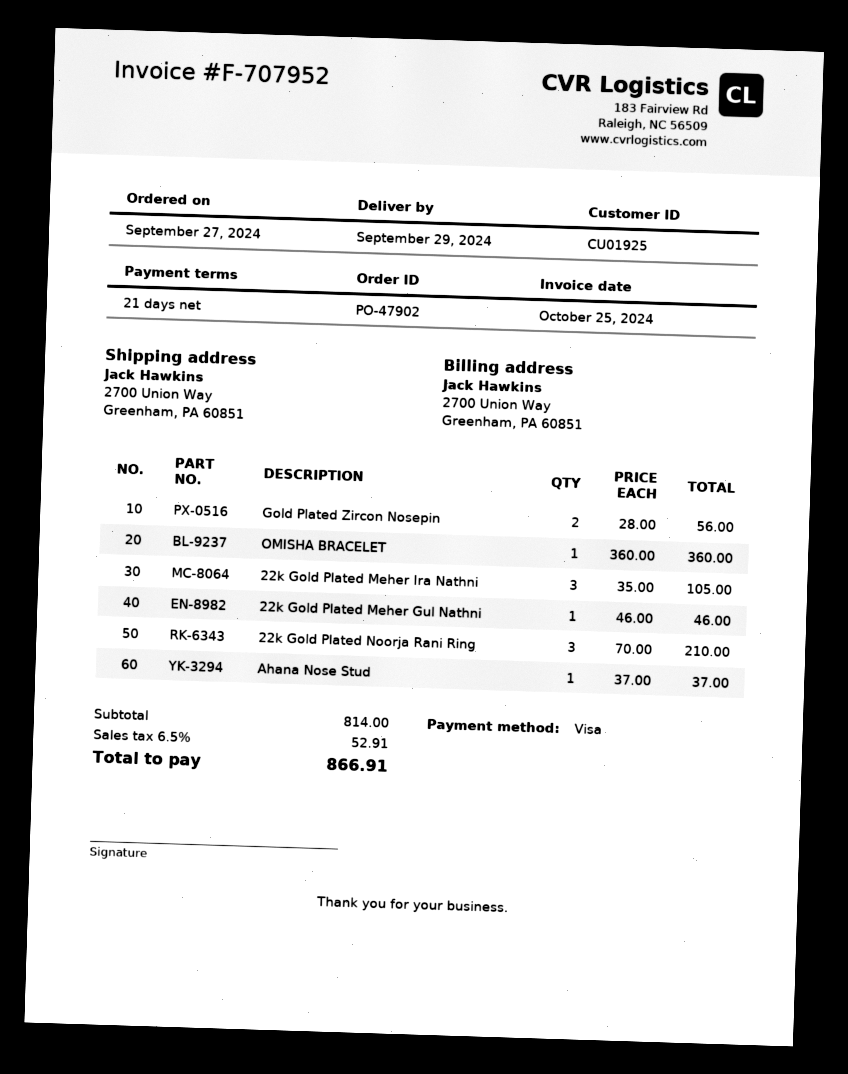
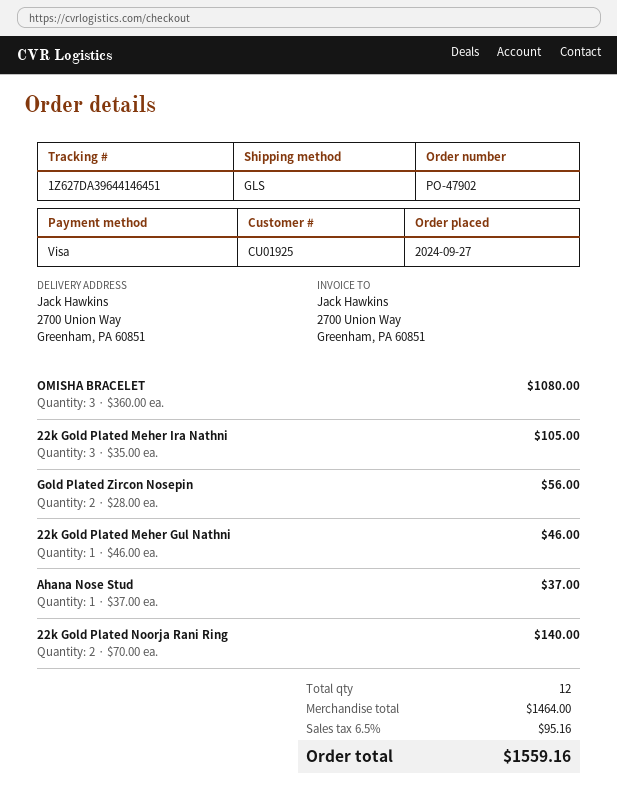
OMISHA BRACELET: 1 x 360.00 = 360.00 -> 3 x 360.00 = 1080.00
22k Gold Plated Noorja Rani Ring: 3 x 70.00 = 210.00 -> 2 x 70.00 = 140.00
subtotal: 814.00 -> 1464.00
tax: 6.5% = 52.91 -> 6.5% = 95.16
total: 866.91 -> 1559.16

